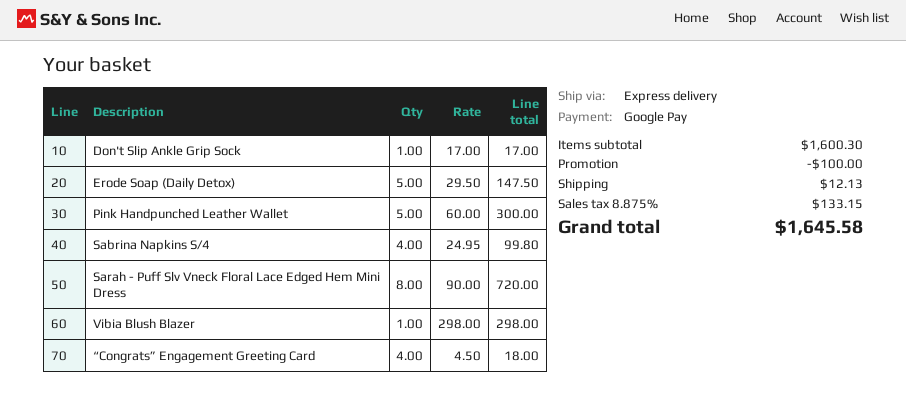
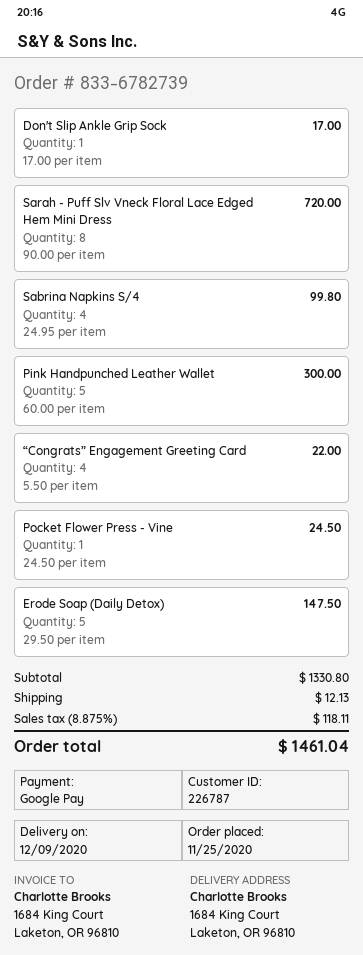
Vibia Blush Blazer: 1 x 298.00 = 298.00 -> none
“Congrats” Engagement Greeting Card: 4 x 4.50 = 18.00 -> 4 x 5.50 = 22.00
Pocket Flower Press - Vine: none -> 1 x 24.50 = 24.50
subtotal: 1600.30 -> 1330.80
discount: 100.00 -> none
tax: 8.875% = 133.15 -> 8.875% = 118.11
total: 1645.58 -> 1461.04

